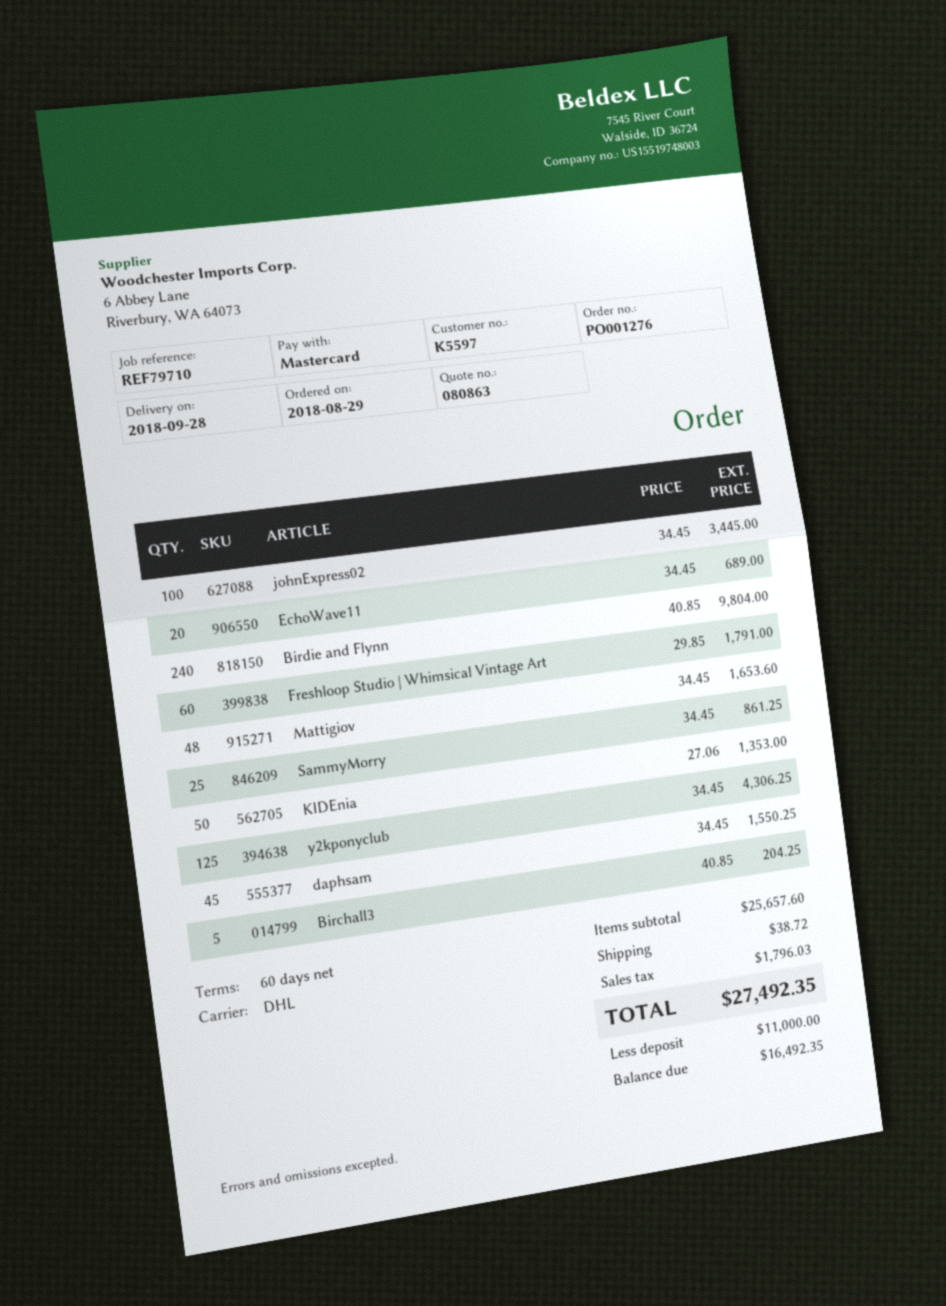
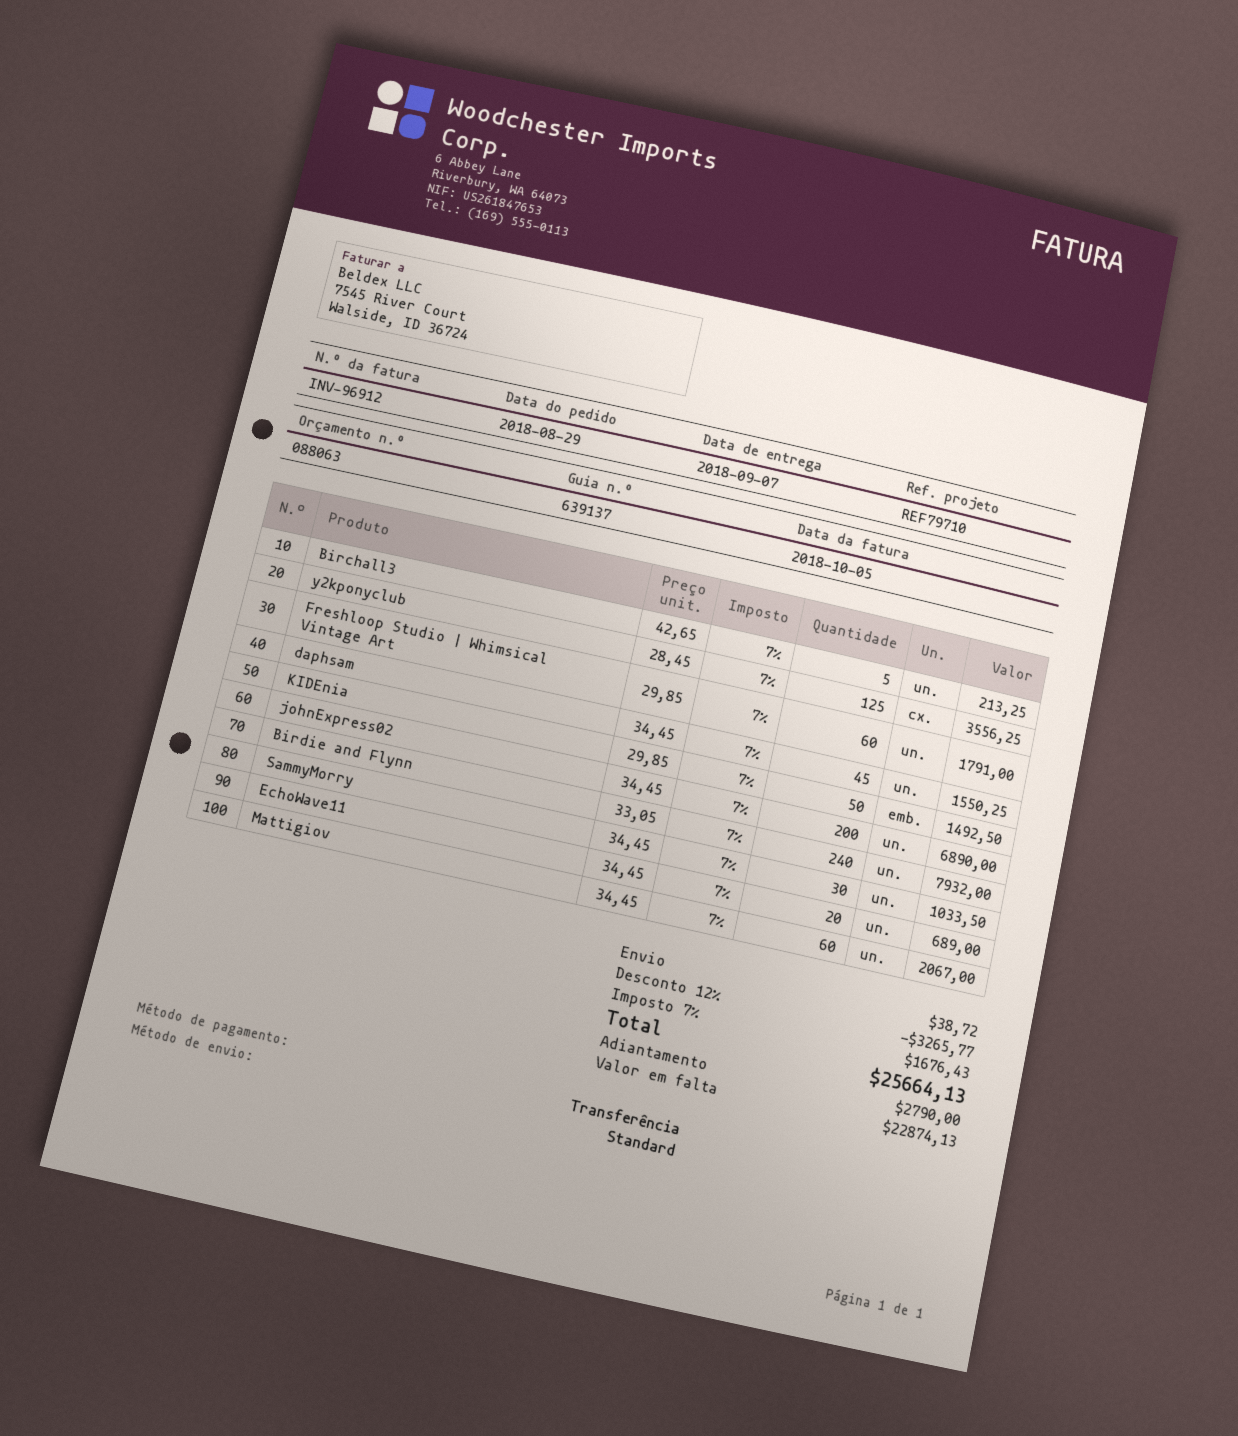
quote number: 080863 -> 088063
delivery date: 2018-09-28 -> 2018-09-07
payment method: Mastercard -> bank transfer
shipping method: DHL -> standard
johnExpress02: 100 x 34.45 = 3445.00 -> 200 x 34.45 = 6890.00
Birdie and Flynn: 240 x 40.85 = 9804.00 -> 240 x 33.05 = 7932.00
Mattigiov: 48 x 34.45 = 1653.60 -> 60 x 34.45 = 2067.00
SammyMorry: 25 x 34.45 = 861.25 -> 30 x 34.45 = 1033.50
KIDEnia: 50 x 27.06 = 1353.00 -> 50 x 29.85 = 1492.50
y2kponyclub: 125 x 34.45 = 4306.25 -> 125 x 28.45 = 3556.25
Birchall3: 5 x 40.85 = 204.25 -> 5 x 42.65 = 213.25
discount: none -> 12% = 3265.77
tax: 1796.03 -> 1676.43
total: 27492.35 -> 25664.13
deposit: 11000.00 -> 2790.00
balance: 16492.35 -> 22874.13

